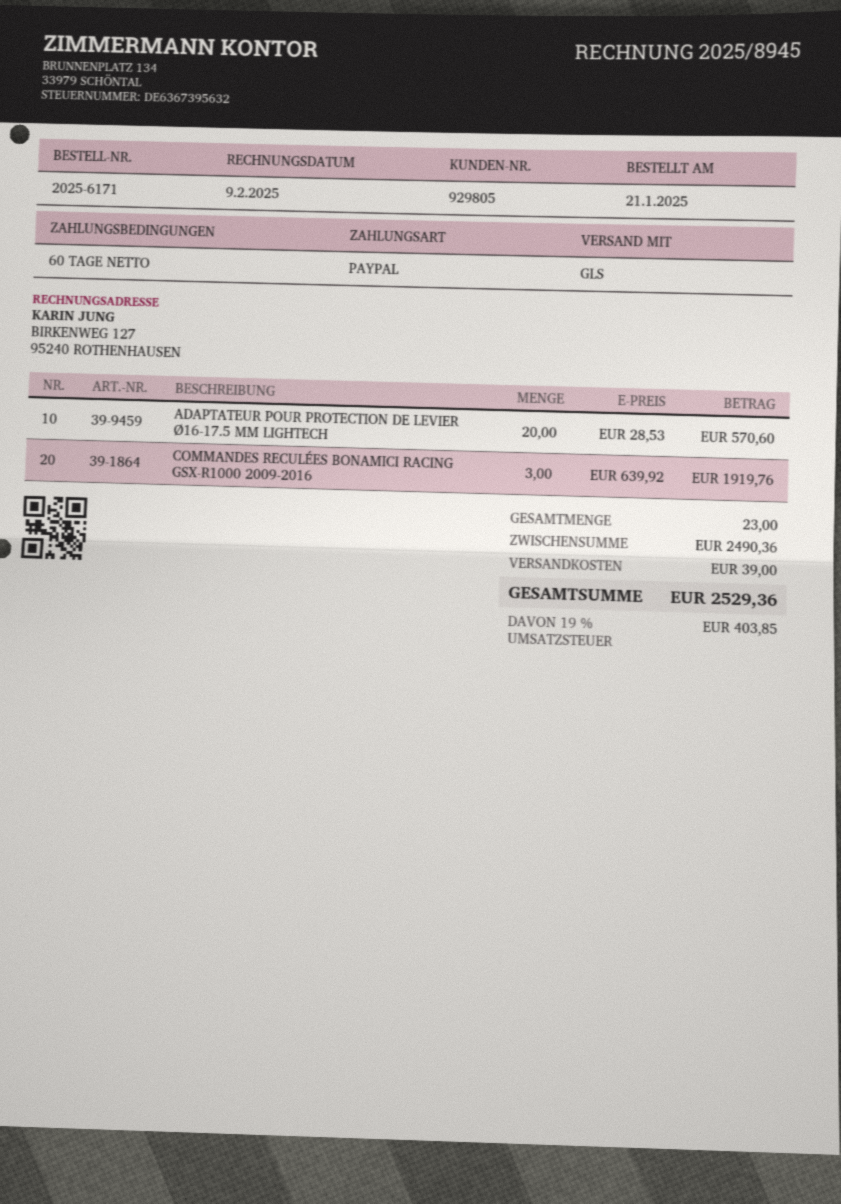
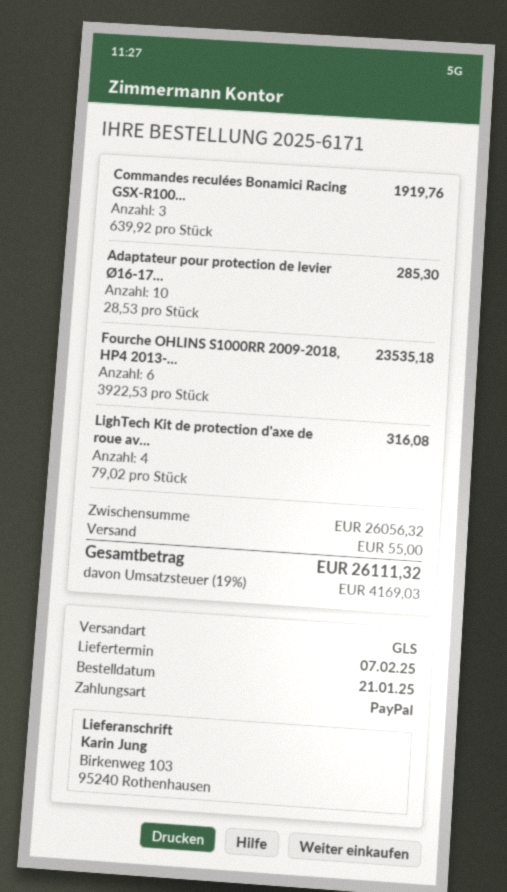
ADAPTATEUR POUR PROTECTION DE LEVIER Ø16-17.5 MM LIGHTECH: 20 x 28.53 = 570.60 -> 10 x 28.53 = 285.30
Fourche OHLINS S1000RR 2009-2018, HP4 2013-...: none -> 6 x 3922.53 = 23535.18
LighTech Kit de protection d'axe de roue av...: none -> 4 x 79.02 = 316.08
subtotal: 2490.36 -> 26056.32
shipping: 39.00 -> 55.00
tax: 19% = 403.85 -> 19% = 4169.03
total: 2529.36 -> 26111.32

